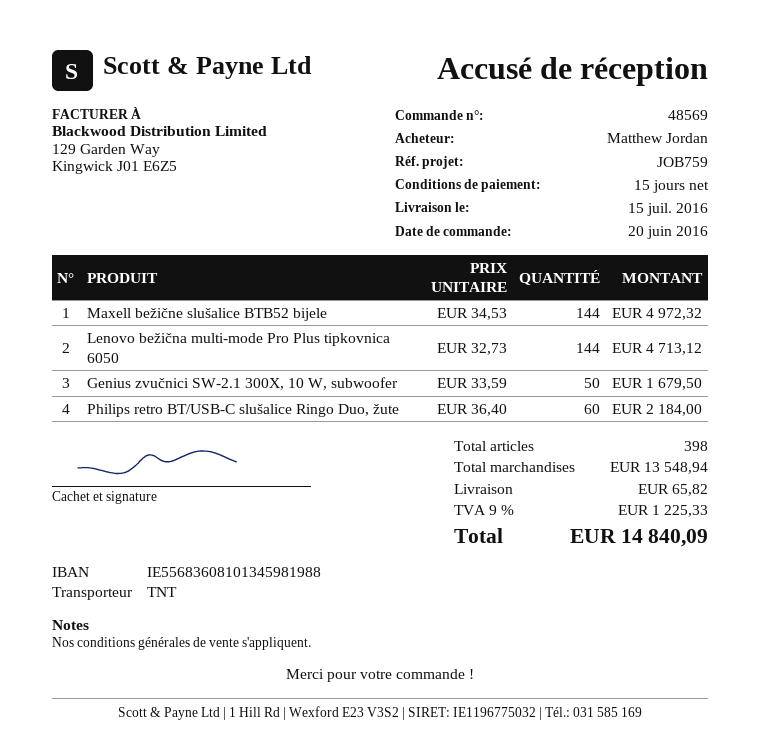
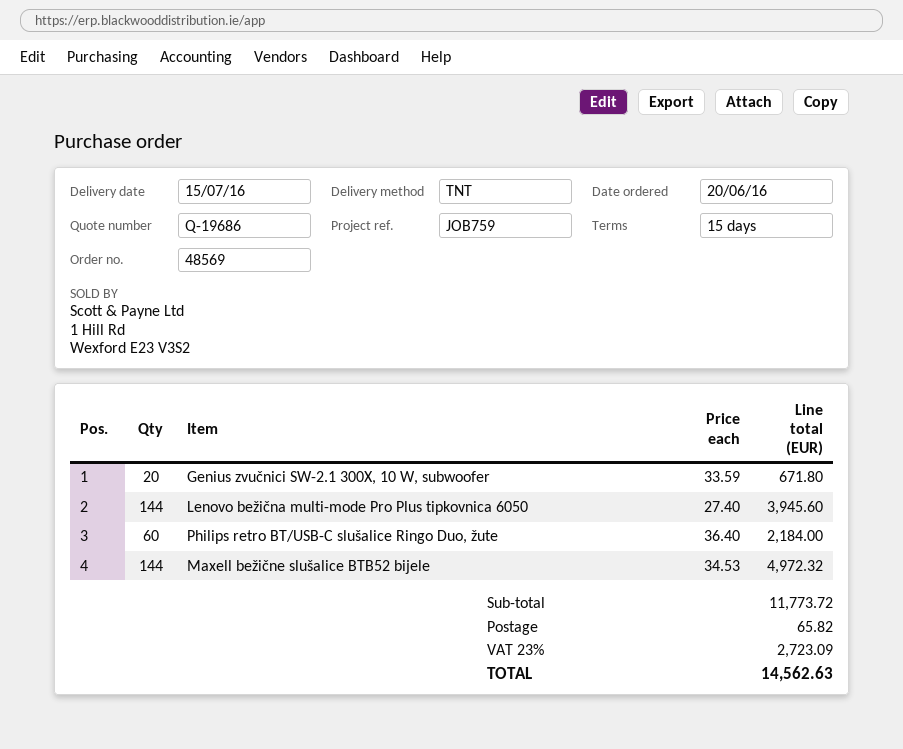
Lenovo bežična multi-mode Pro Plus tipkovnica 6050: 144 x 32.73 = 4713.12 -> 144 x 27.40 = 3945.60
Genius zvučnici SW-2.1 300X, 10 W, subwoofer: 50 x 33.59 = 1679.50 -> 20 x 33.59 = 671.80
subtotal: 13548.94 -> 11773.72
tax: 9% = 1225.33 -> 23% = 2723.09
total: 14840.09 -> 14562.63

